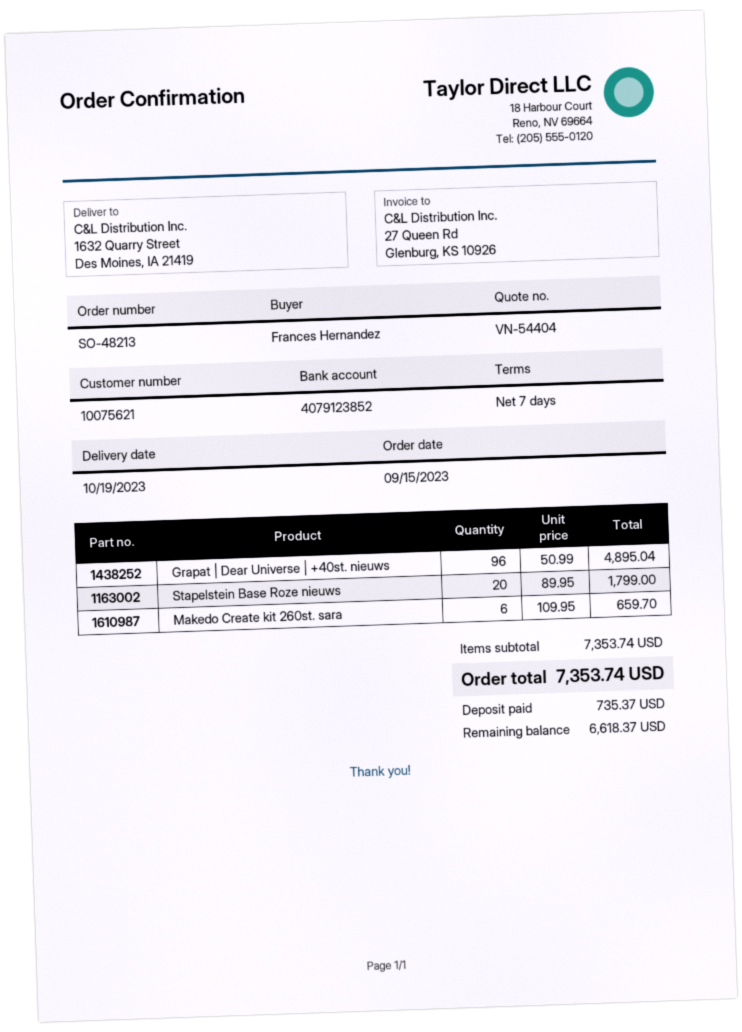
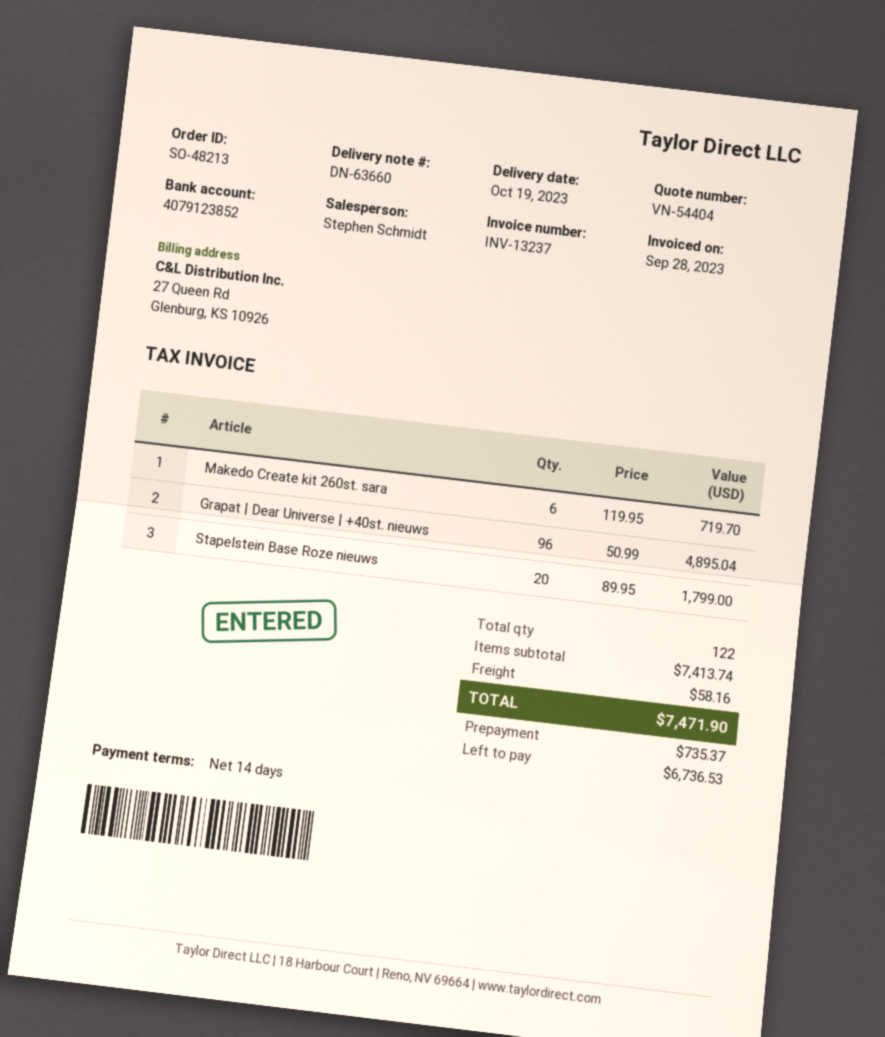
payment terms: 7 days -> 14 days
Makedo Create kit 260st. sara: 6 x 109.95 = 659.70 -> 6 x 119.95 = 719.70
subtotal: 7353.74 -> 7413.74
shipping: none -> 58.16
total: 7353.74 -> 7471.90
balance: 6618.37 -> 6736.53

